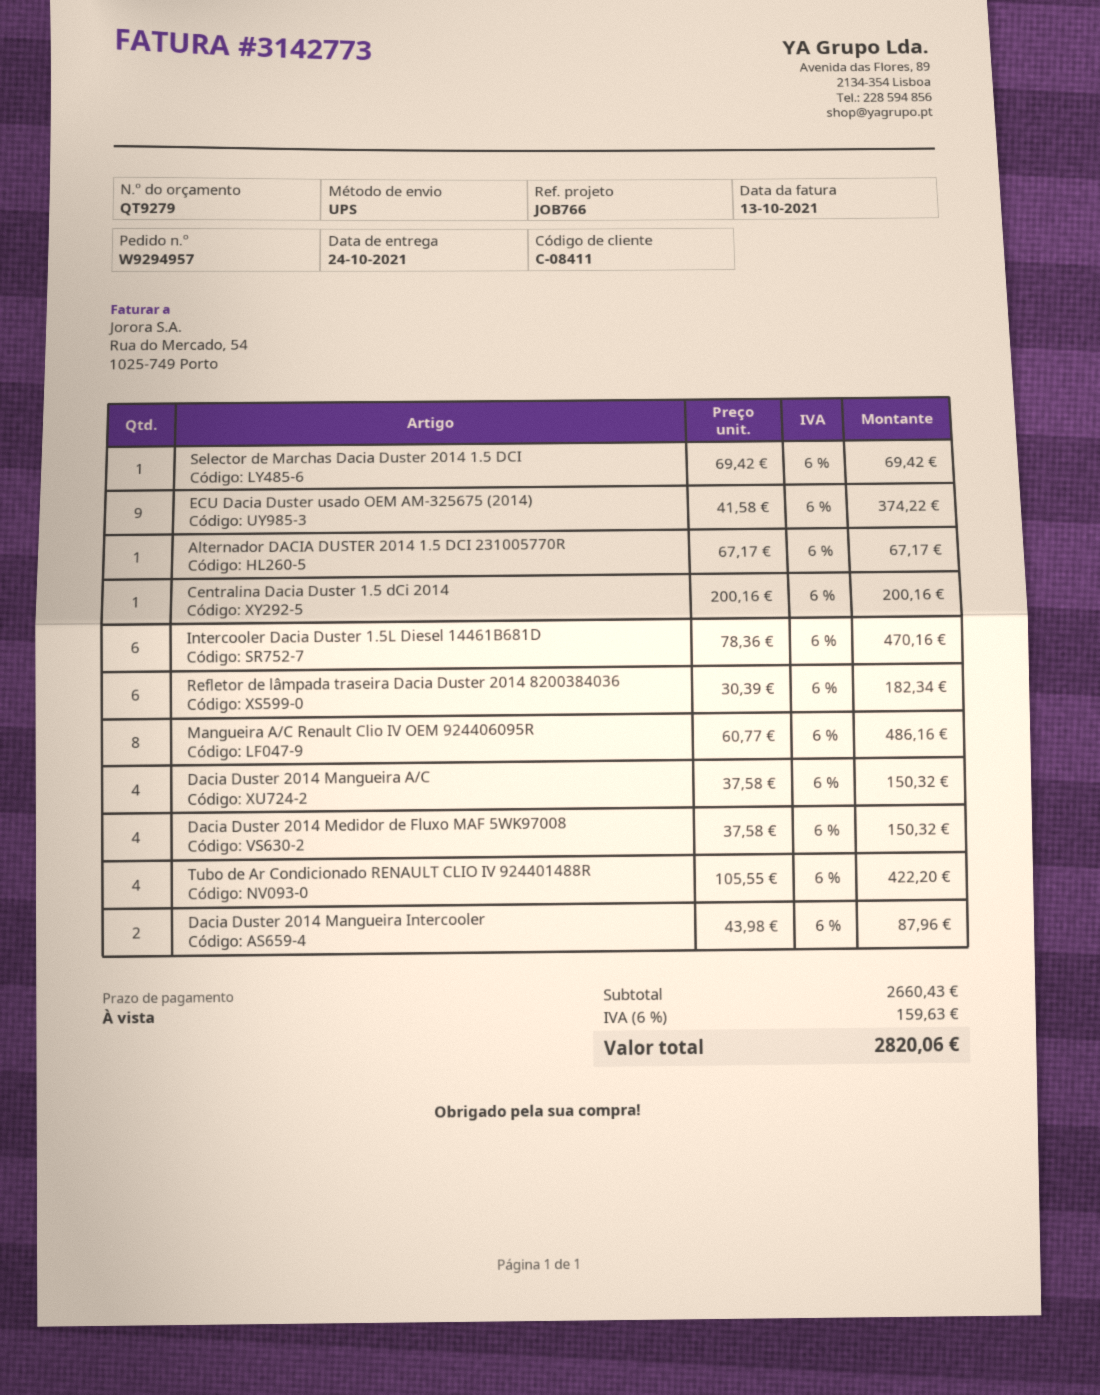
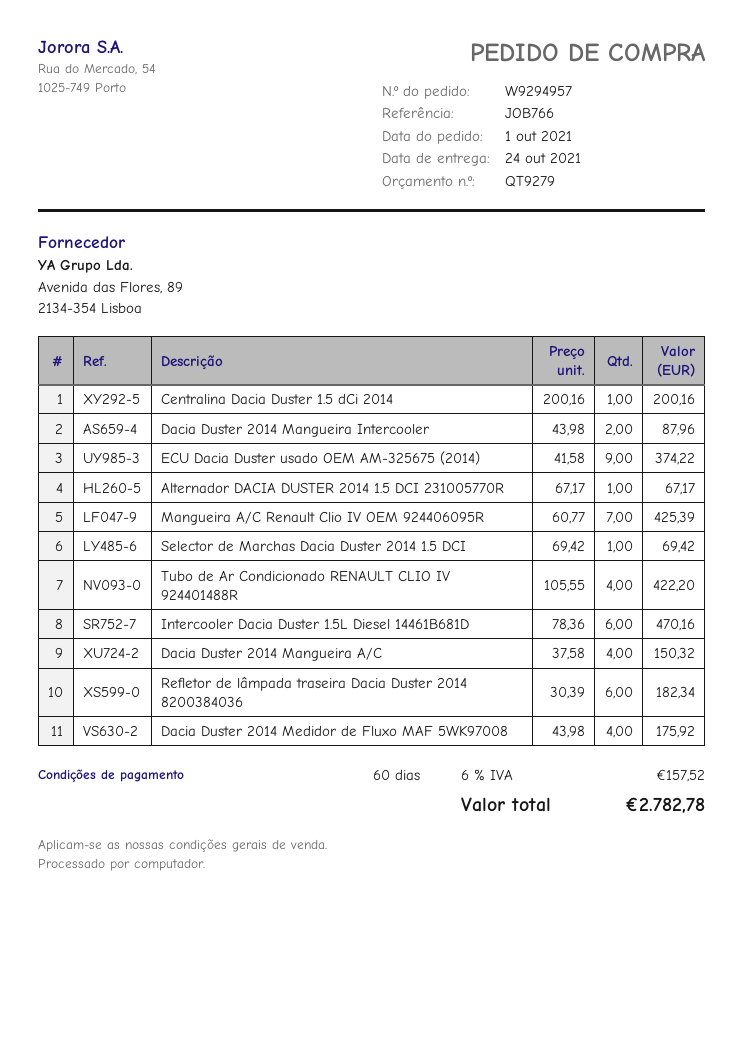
payment terms: on receipt -> 60 days
Mangueira A/C Renault Clio IV OEM 924406095R: 8 x 60.77 = 486.16 -> 7 x 60.77 = 425.39
Dacia Duster 2014 Medidor de Fluxo MAF 5WK97008: 4 x 37.58 = 150.32 -> 4 x 43.98 = 175.92
tax: 6% = 159.63 -> 6% = 157.52
total: 2820.06 -> 2782.78

